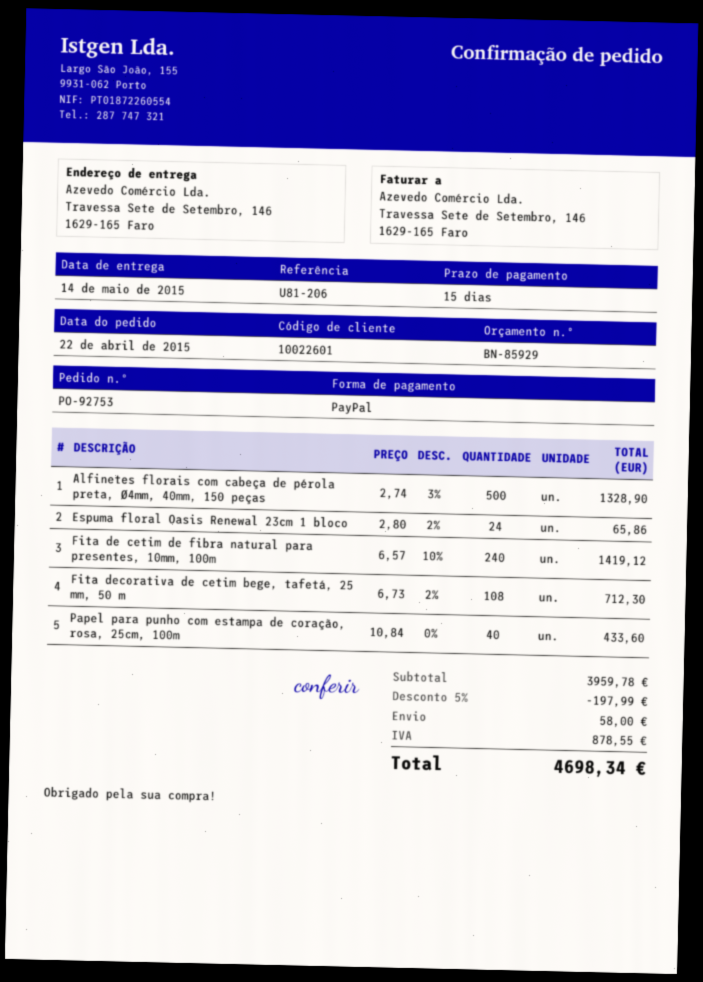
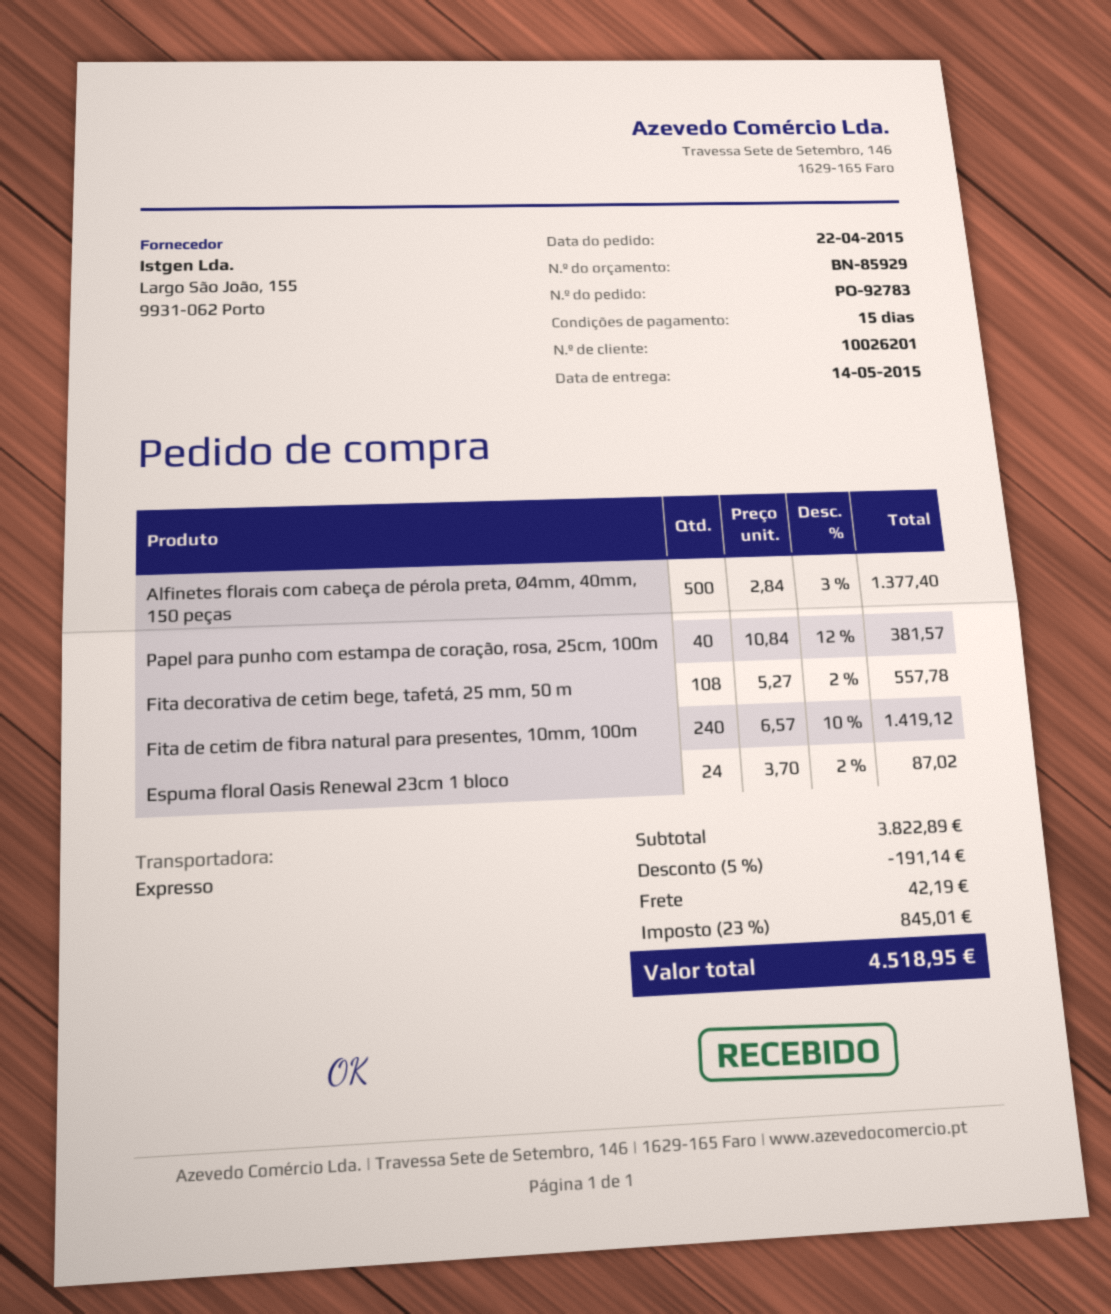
order number: PO-92753 -> PO-92783
customer number: 10022601 -> 10026201
Alfinetes florais com cabeça de pérola preta, Ø4mm, 40mm, 150 peças: 500 x 2.74 - 3% = 1328.90 -> 500 x 2.84 - 3% = 1377.40
Espuma floral Oasis Renewal 23cm 1 bloco: 24 x 2.80 - 2% = 65.86 -> 24 x 3.70 - 2% = 87.02
Fita decorativa de cetim bege, tafetá, 25 mm, 50 m: 108 x 6.73 - 2% = 712.30 -> 108 x 5.27 - 2% = 557.78
Papel para punho com estampa de coração, rosa, 25cm, 100m: 40 x 10.84 = 433.60 -> 40 x 10.84 - 12% = 381.57
subtotal: 3959.78 -> 3822.89
discount: 5% = 197.99 -> 5% = 191.14
shipping: 58.00 -> 42.19
tax: 878.55 -> 845.01
total: 4698.34 -> 4518.95

